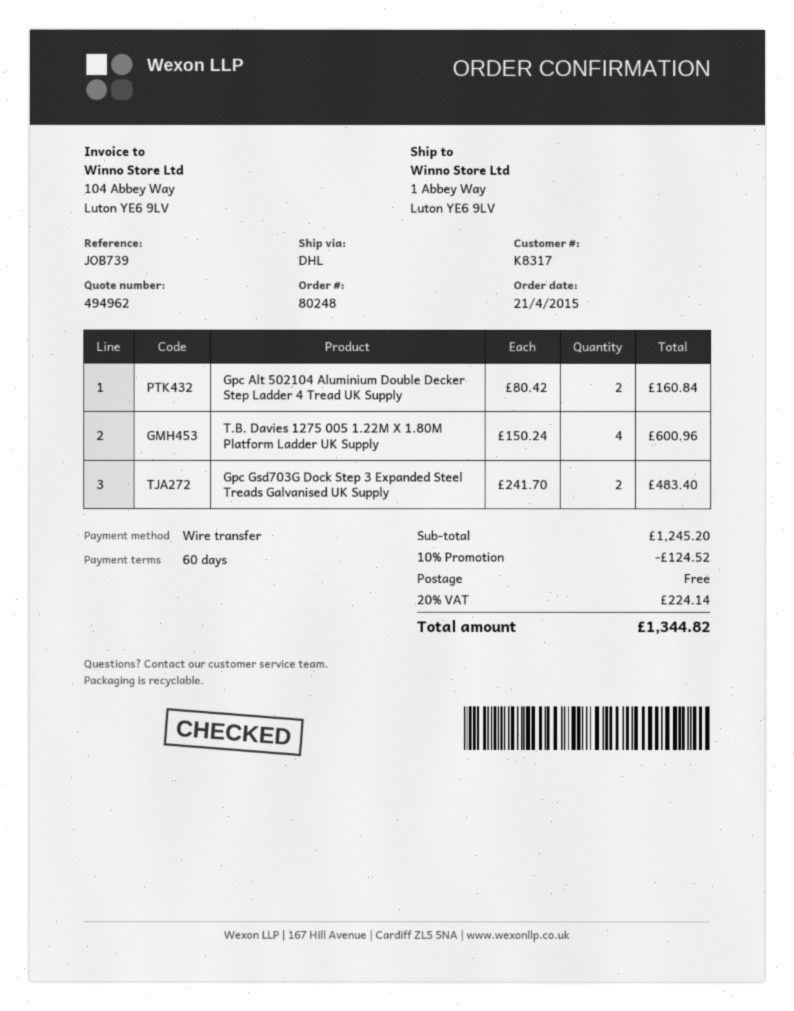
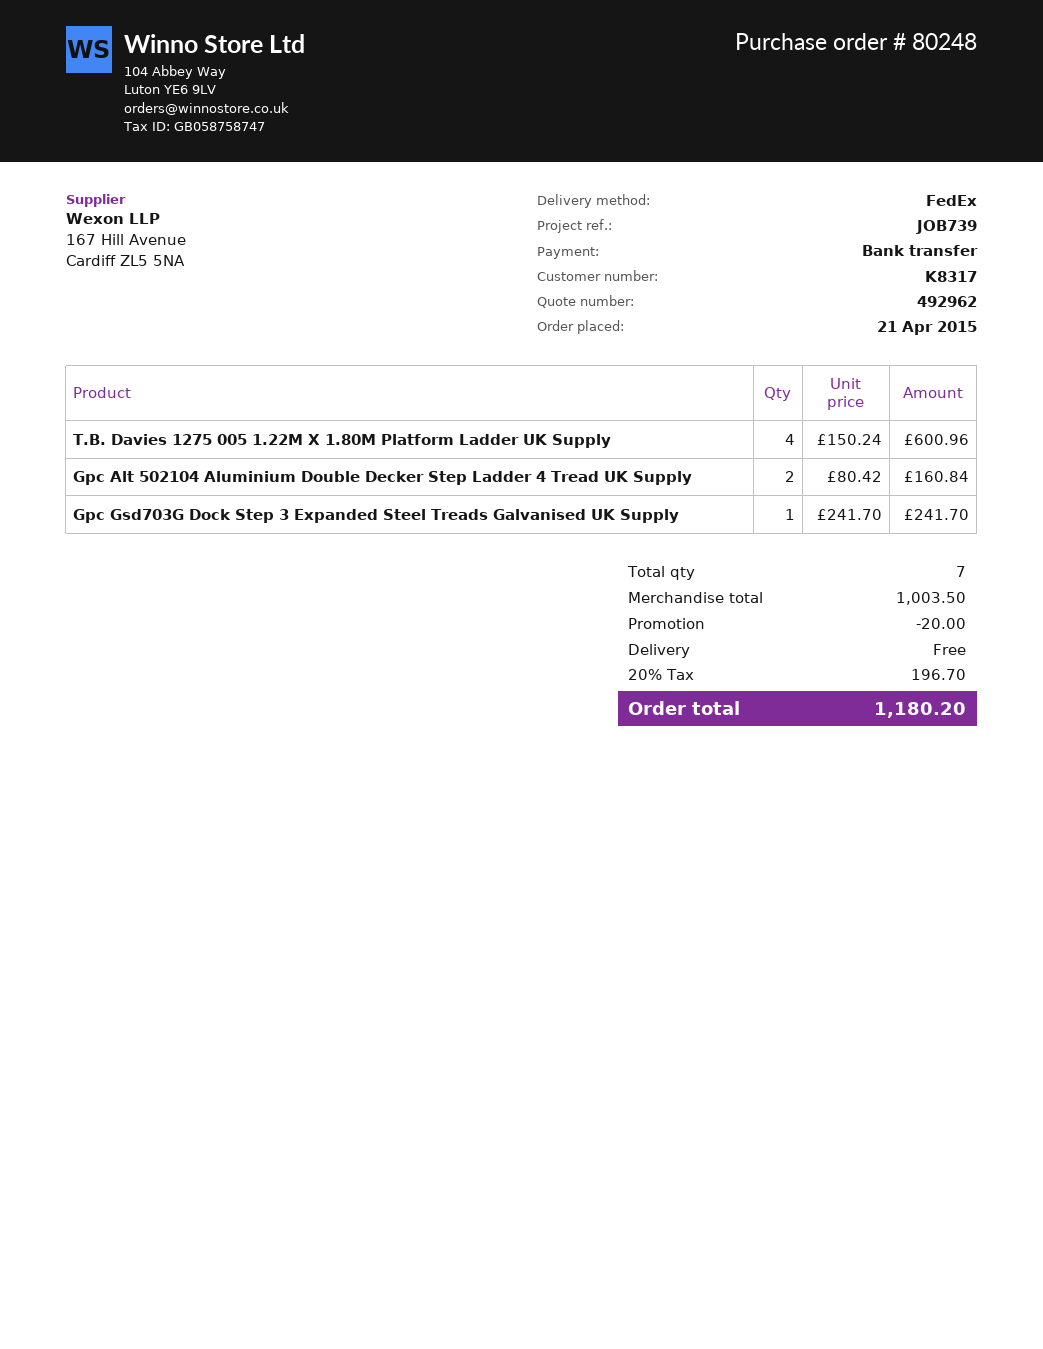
quote number: 494962 -> 492962
shipping method: DHL -> FedEx
Gpc Gsd703G Dock Step 3 Expanded Steel Treads Galvanised UK Supply: 2 x 241.70 = 483.40 -> 1 x 241.70 = 241.70
subtotal: 1245.20 -> 1003.50
discount: 124.52 -> 20.00
tax: 20% = 224.14 -> 20% = 196.70
total: 1344.82 -> 1180.20

